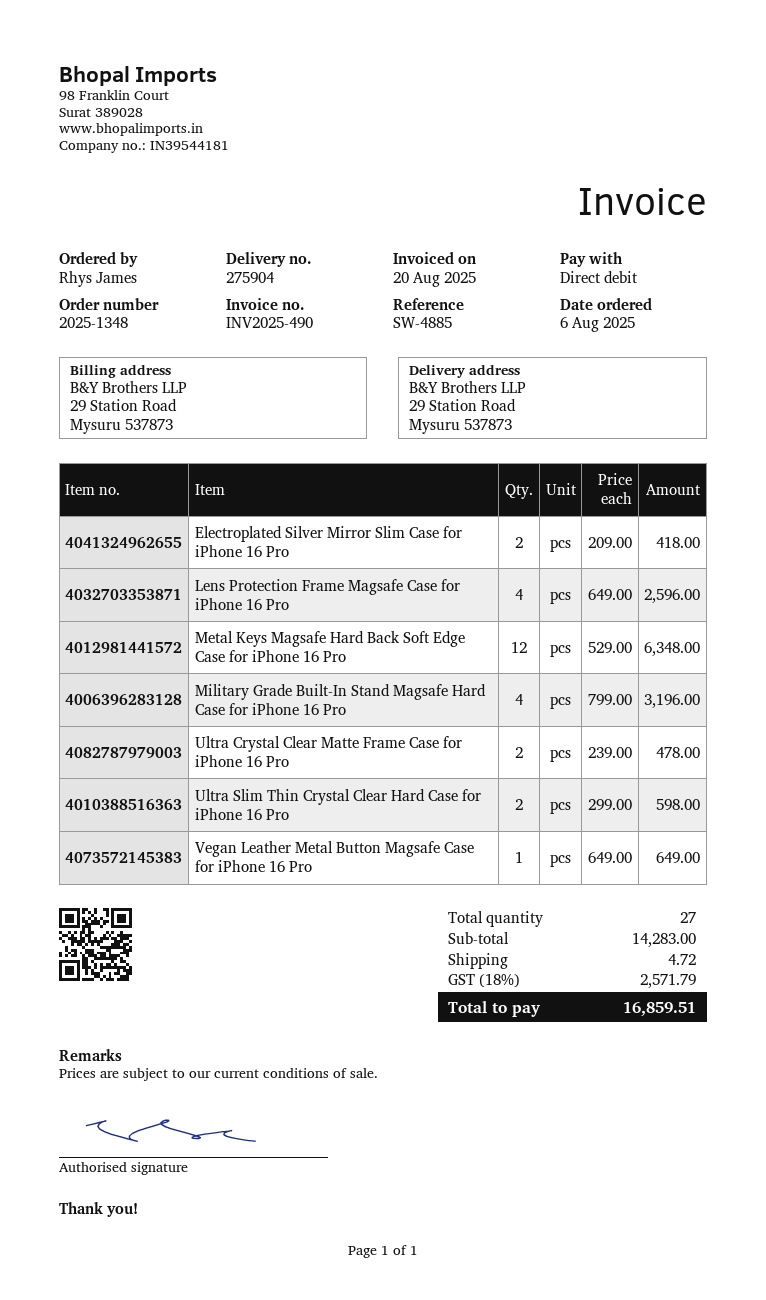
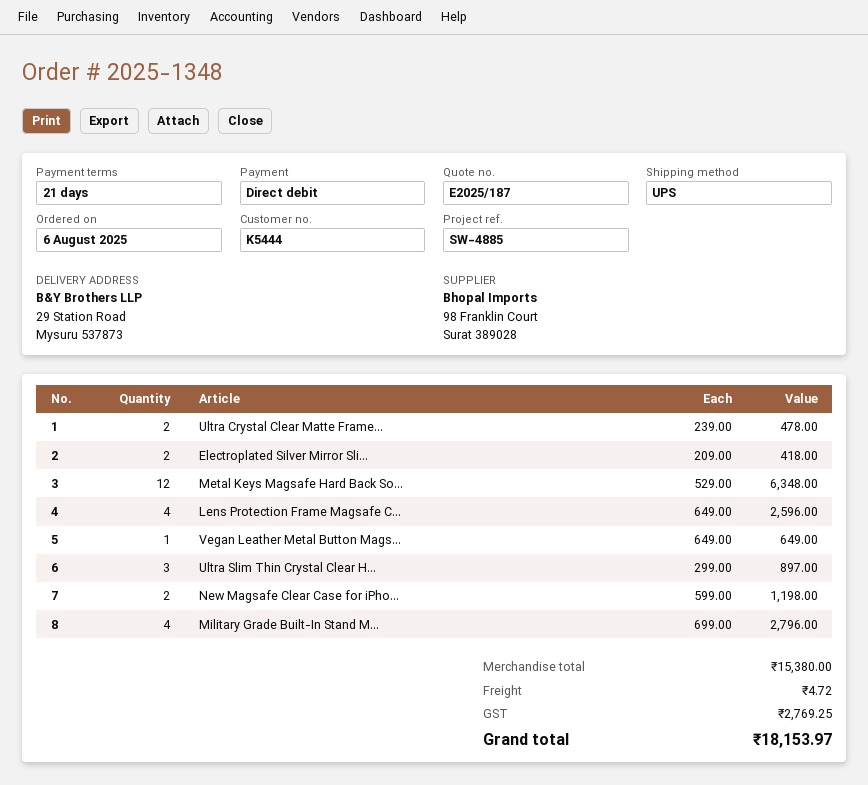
Military Grade Built-In Stand Magsafe Hard Case for iPhone 16 Pro: 4 x 799.00 = 3196.00 -> 4 x 699.00 = 2796.00
Ultra Slim Thin Crystal Clear Hard Case for iPhone 16 Pro: 2 x 299.00 = 598.00 -> 3 x 299.00 = 897.00
New Magsafe Clear Case for iPho...: none -> 2 x 599.00 = 1198.00
subtotal: 14283.00 -> 15380.00
tax: 2571.79 -> 2769.25
total: 16859.51 -> 18153.97

